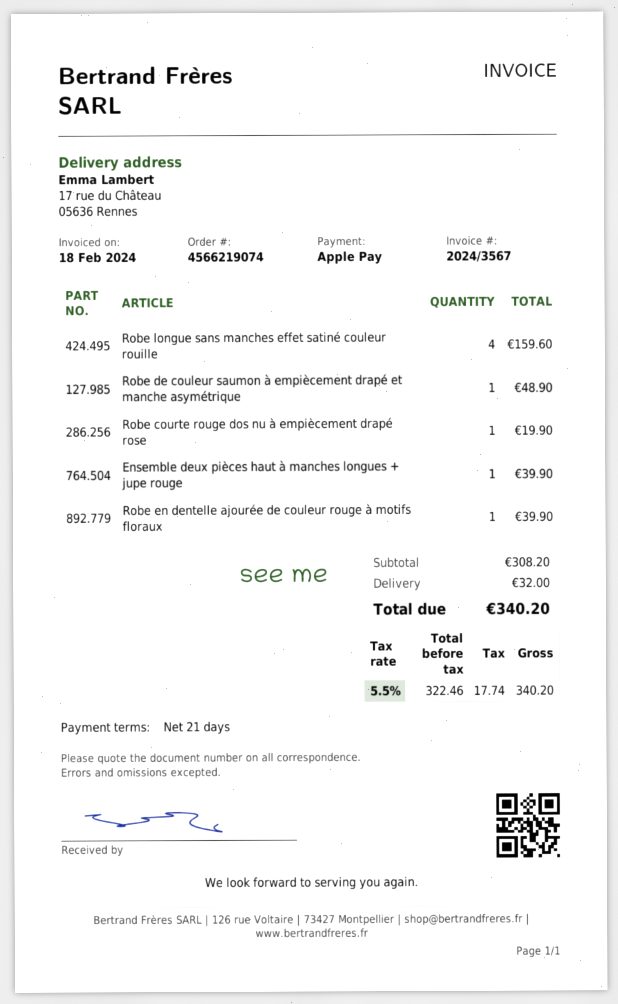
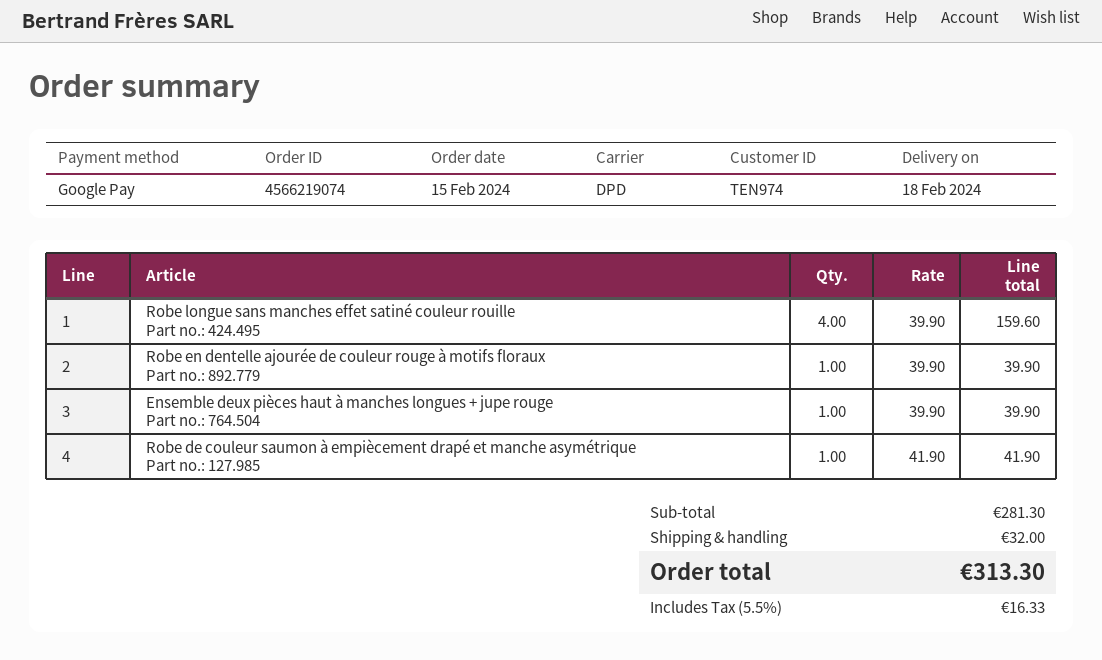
payment method: Apple Pay -> Google Pay
Robe de couleur saumon à empiècement drapé et manche asymétrique: 1 for 48.90 -> 1 for 41.90
Robe courte rouge dos nu à empiècement drapé rose: 1 for 19.90 -> none
subtotal: 308.20 -> 281.30
tax: 5.5% = 17.74 -> 5.5% = 16.33
total: 340.20 -> 313.30

